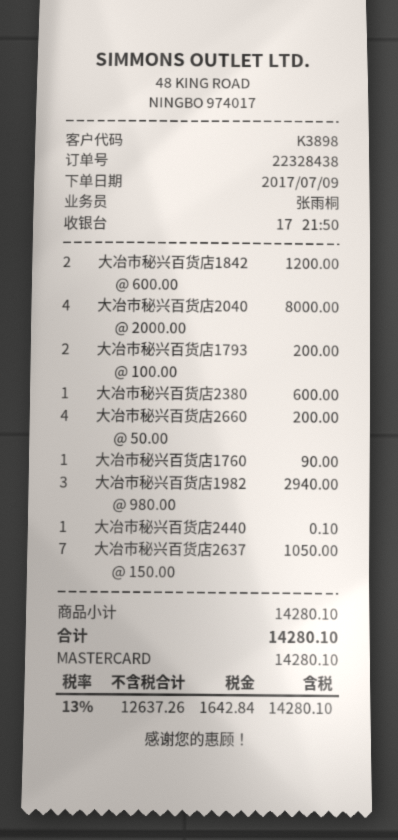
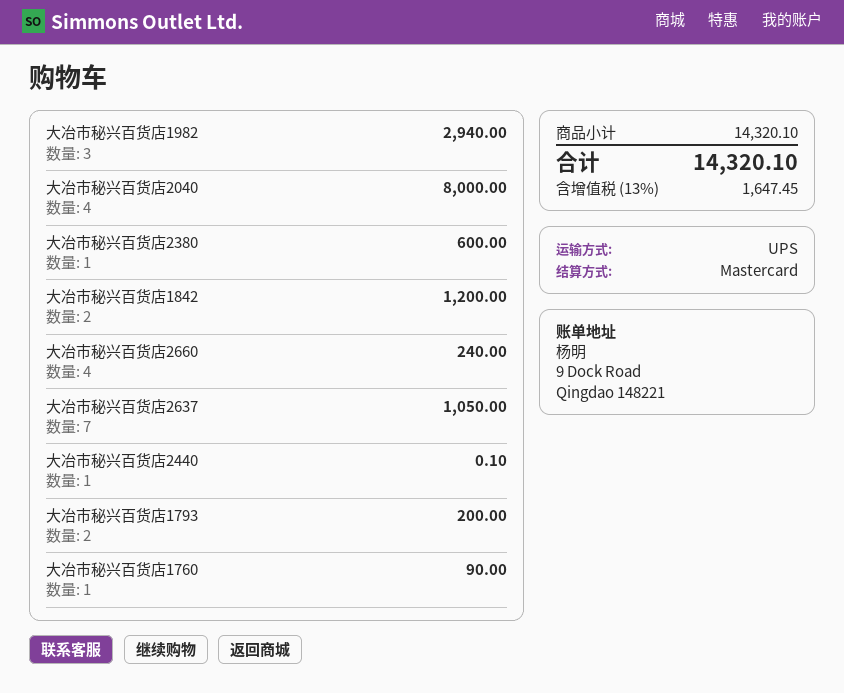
大冶市秘兴百货店2660: 4 for 200.00 -> 4 for 240.00
subtotal: 14280.10 -> 14320.10
tax: 13% = 1642.84 -> 13% = 1647.45
total: 14280.10 -> 14320.10

